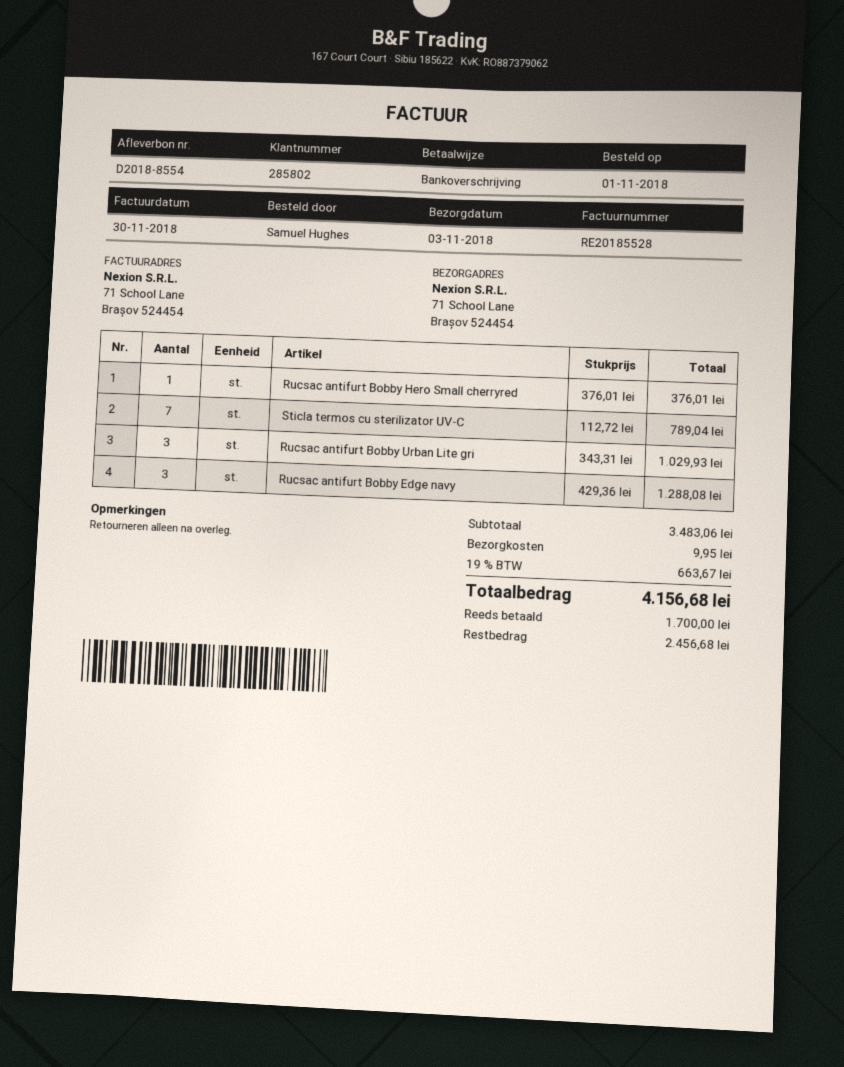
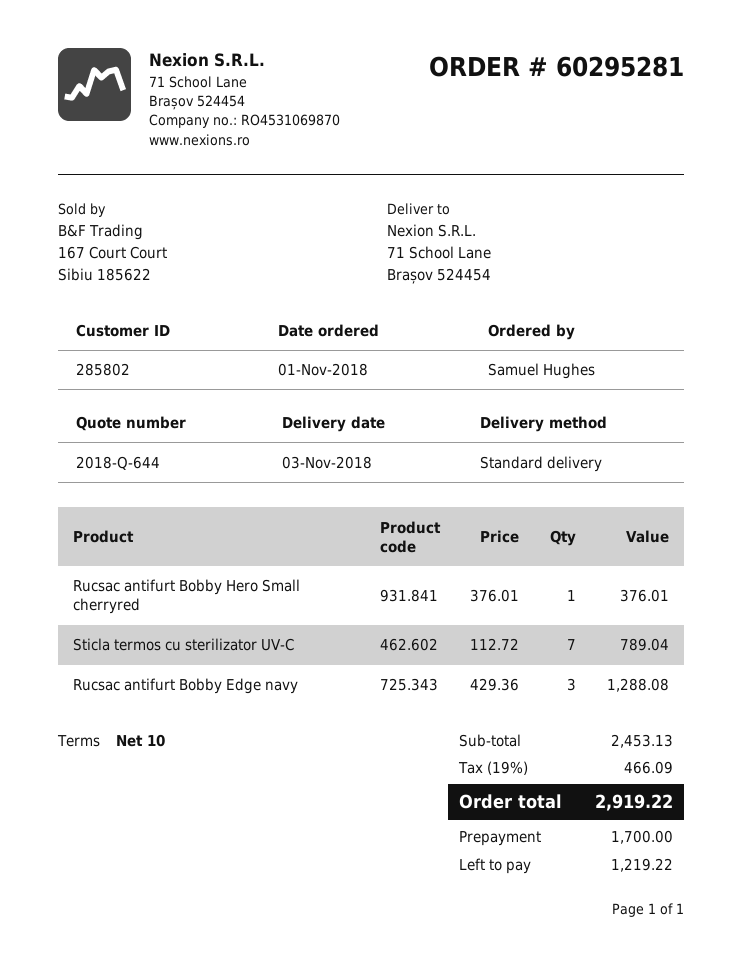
Rucsac antifurt Bobby Urban Lite gri: 3 x 343.31 = 1029.93 -> none
subtotal: 3483.06 -> 2453.13
shipping: 9.95 -> none
tax: 19% = 663.67 -> 19% = 466.09
total: 4156.68 -> 2919.22
balance: 2456.68 -> 1219.22

